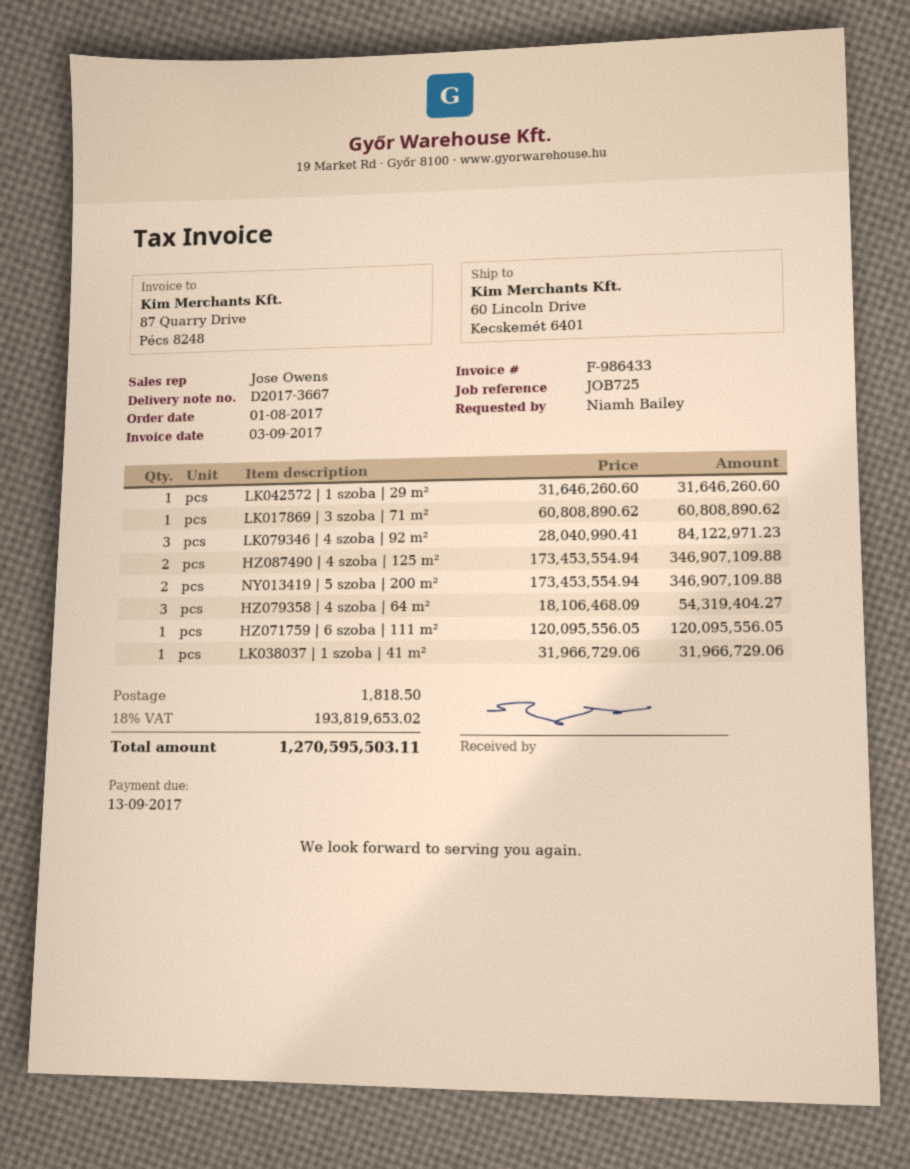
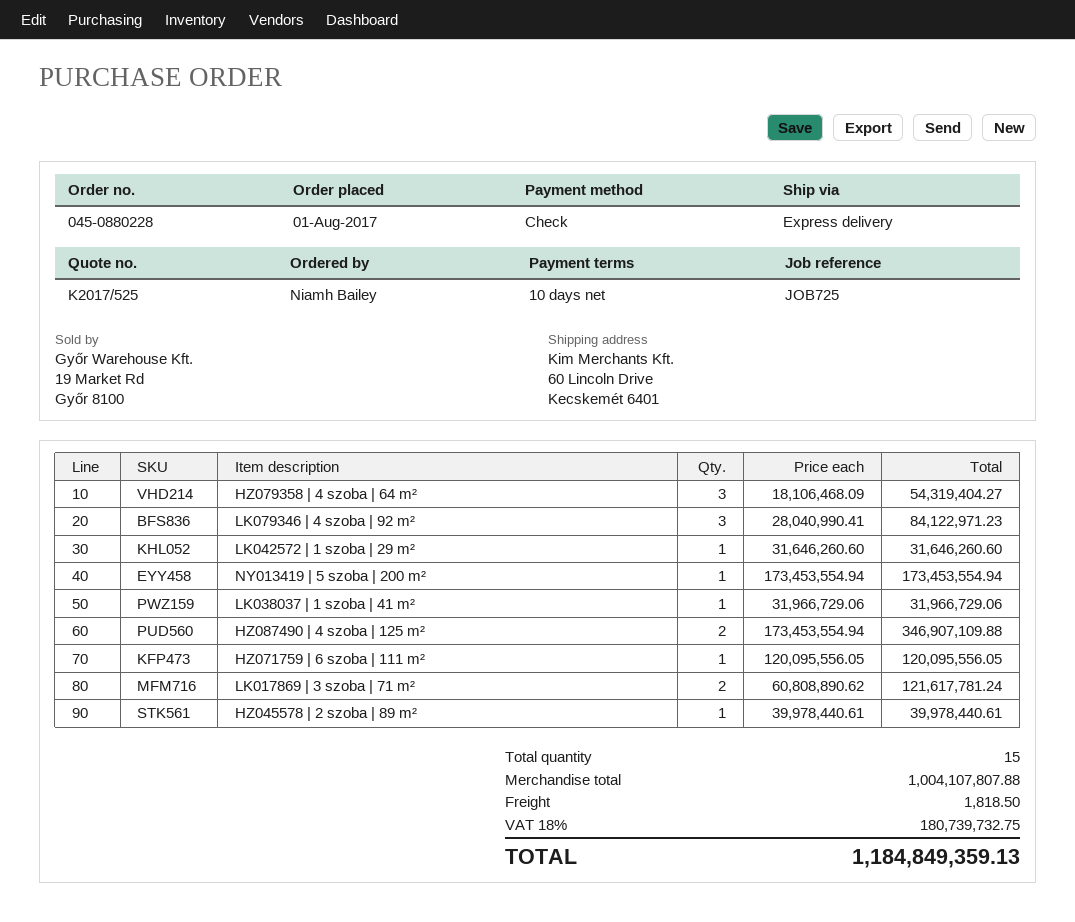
LK017869 | 3 szoba | 71 m²: 1 x 60808890.62 = 60808890.62 -> 2 x 60808890.62 = 121617781.24
NY013419 | 5 szoba | 200 m²: 2 x 173453554.94 = 346907109.88 -> 1 x 173453554.94 = 173453554.94
HZ045578 | 2 szoba | 89 m²: none -> 1 x 39978440.61 = 39978440.61
tax: 18% = 193819653.02 -> 18% = 180739732.75
total: 1270595503.11 -> 1184849359.13

